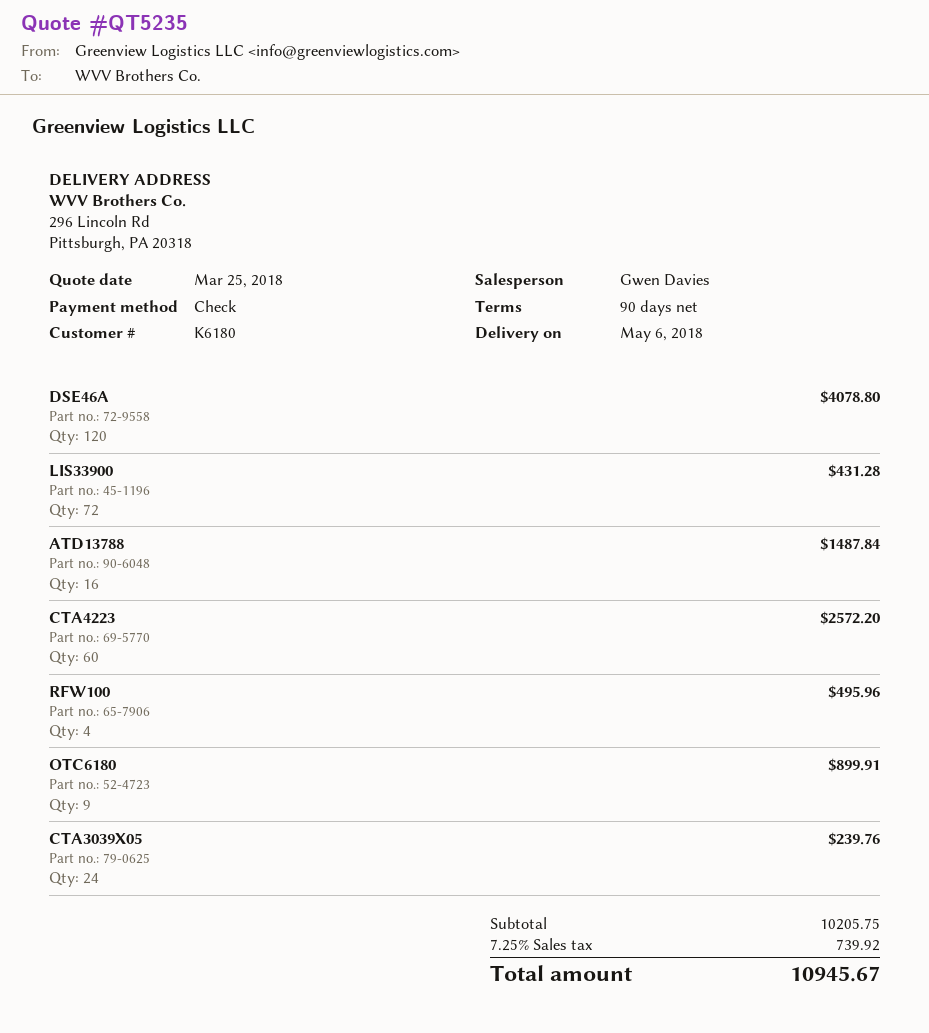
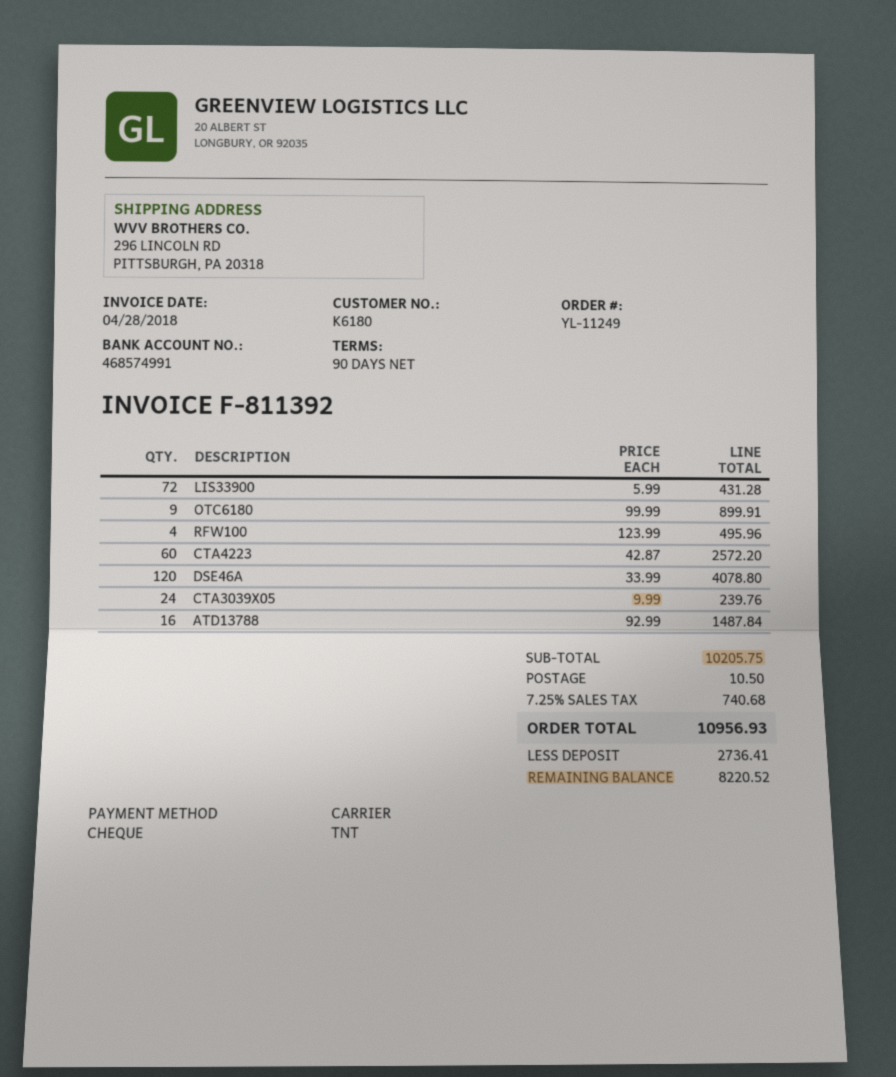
shipping: none -> 10.50
tax: 7.25% = 739.92 -> 7.25% = 740.68
total: 10945.67 -> 10956.93

